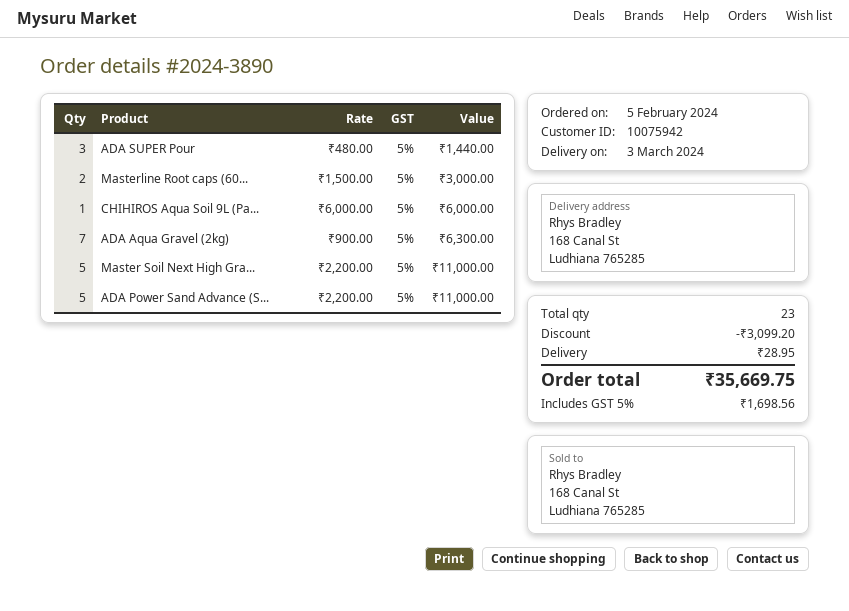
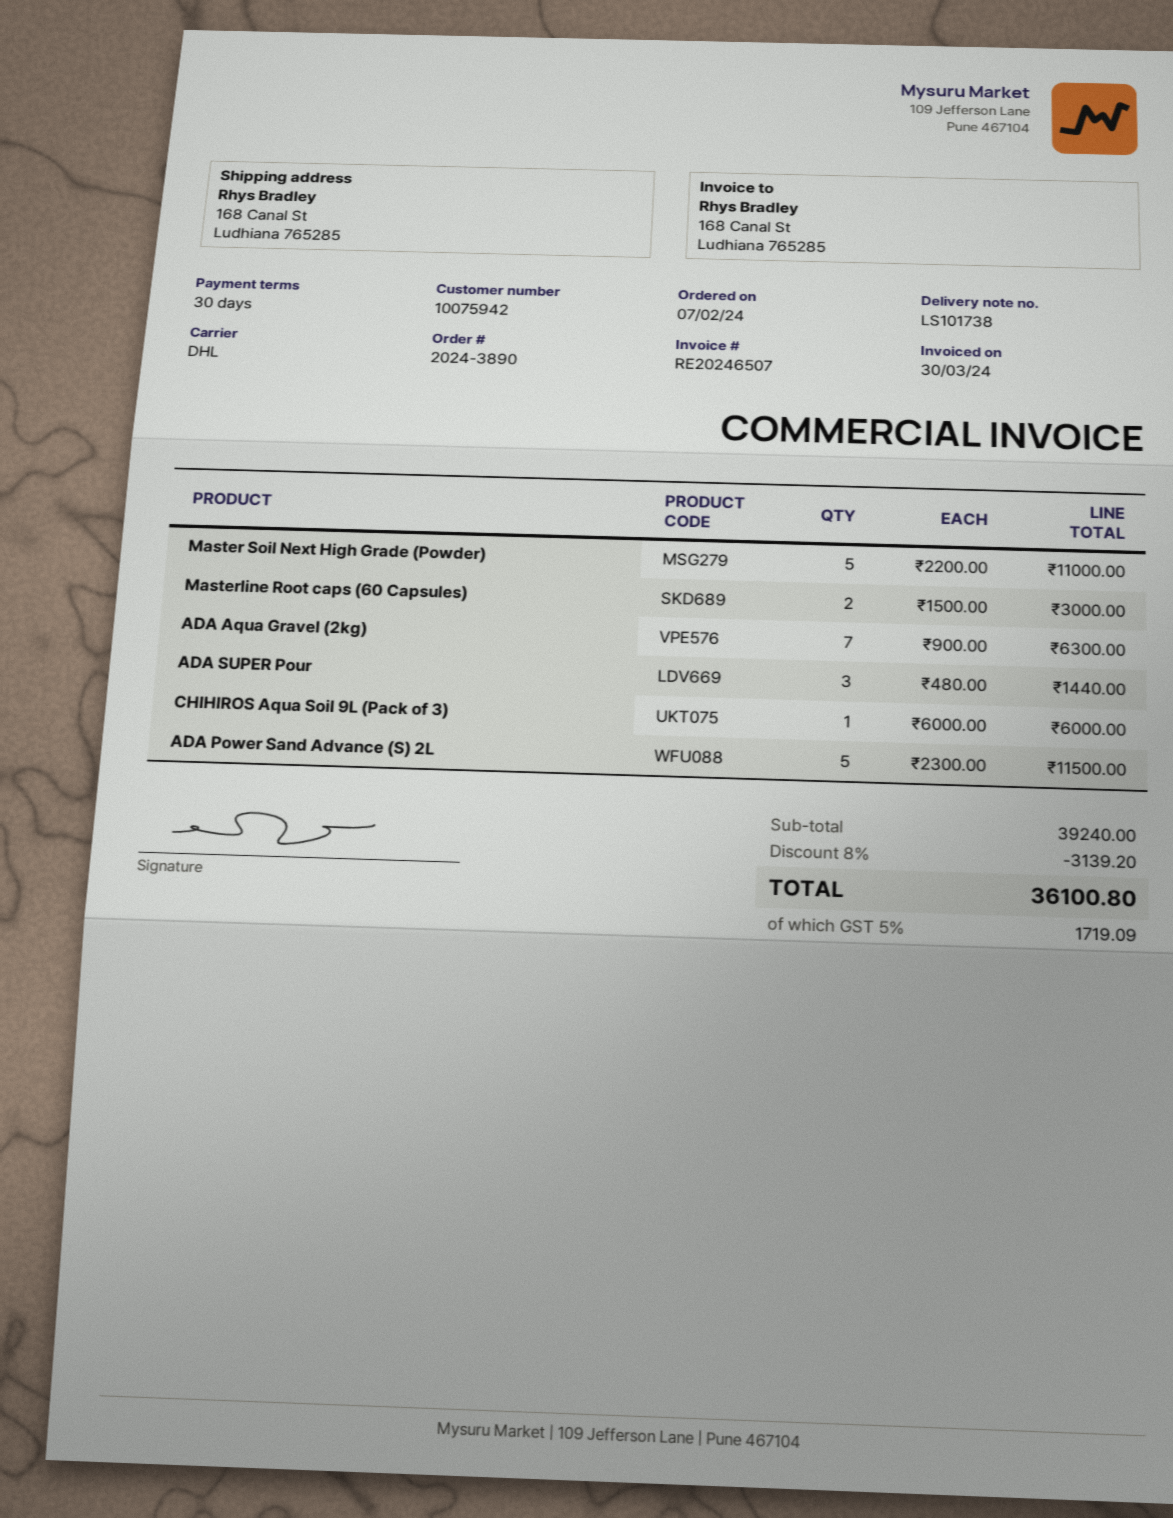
order date: 2024-02-05 -> 2024-02-07
ADA Power Sand Advance (S...: 5 x 2200.00 = 11000.00 -> 5 x 2300.00 = 11500.00
discount: 3099.20 -> 3139.20
shipping: 28.95 -> none
tax: 5% = 1698.56 -> 5% = 1719.09
total: 35669.75 -> 36100.80

